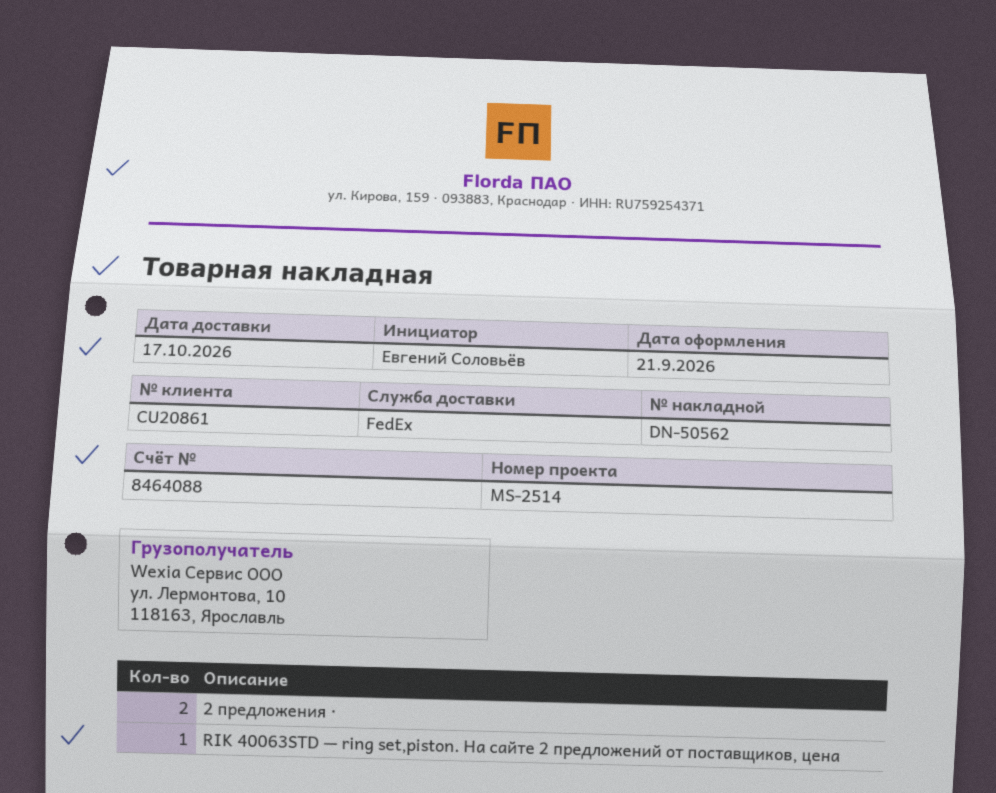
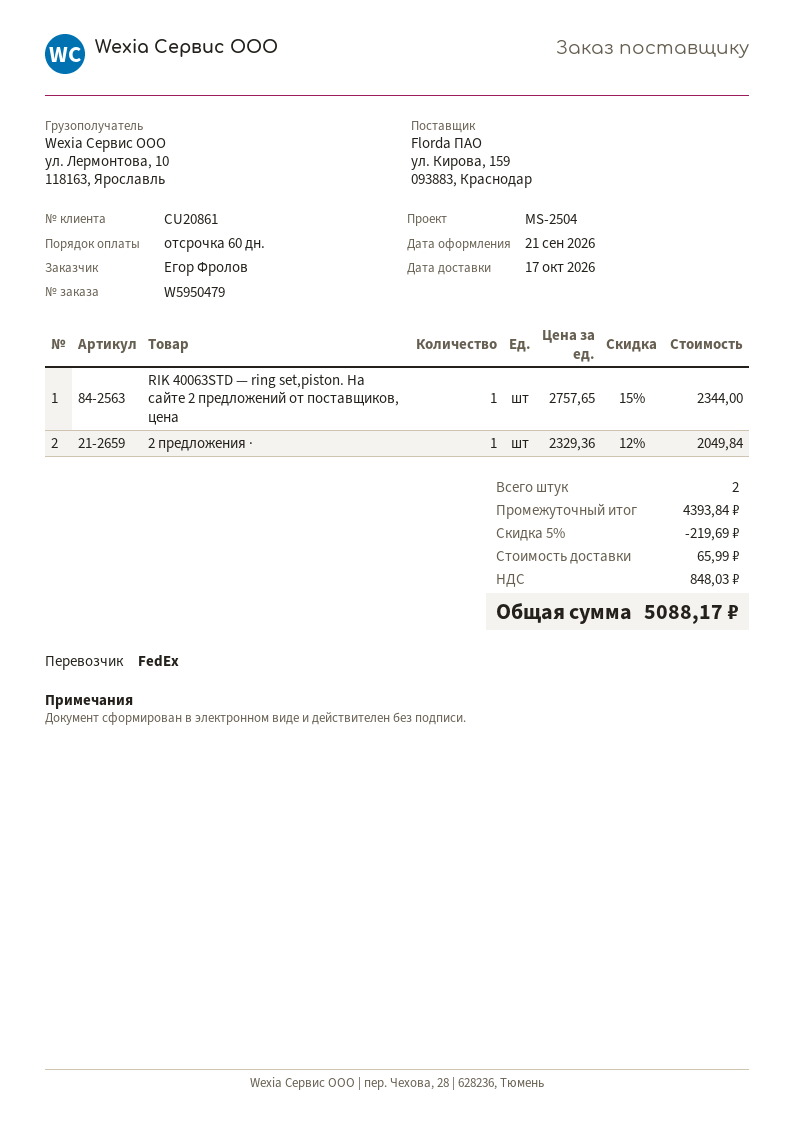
reference: MS-2514 -> MS-2504
ordered by: Евгений Соловьёв -> Егор Фролов
2 предложения ·: 2 -> 1

